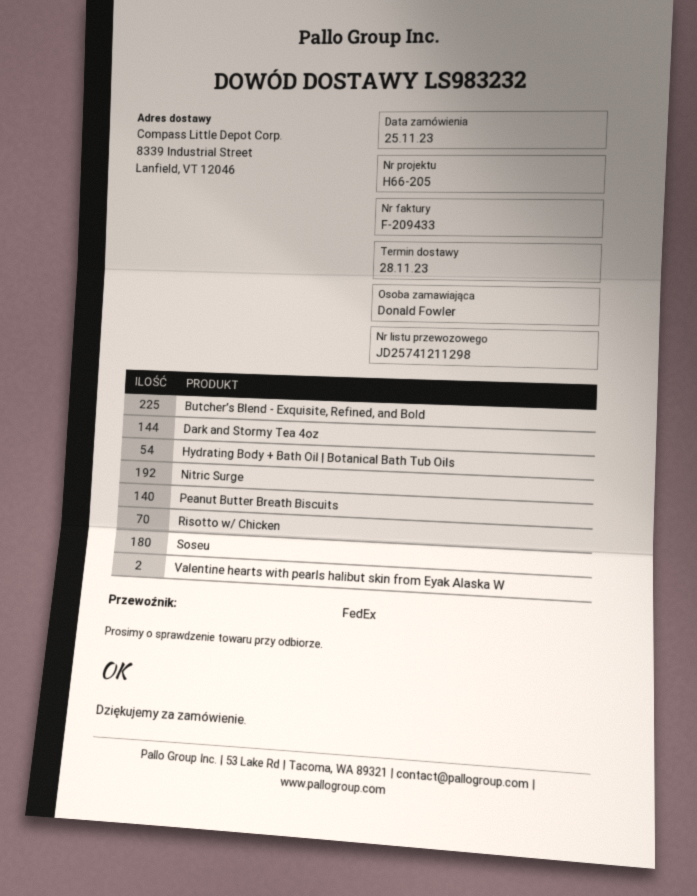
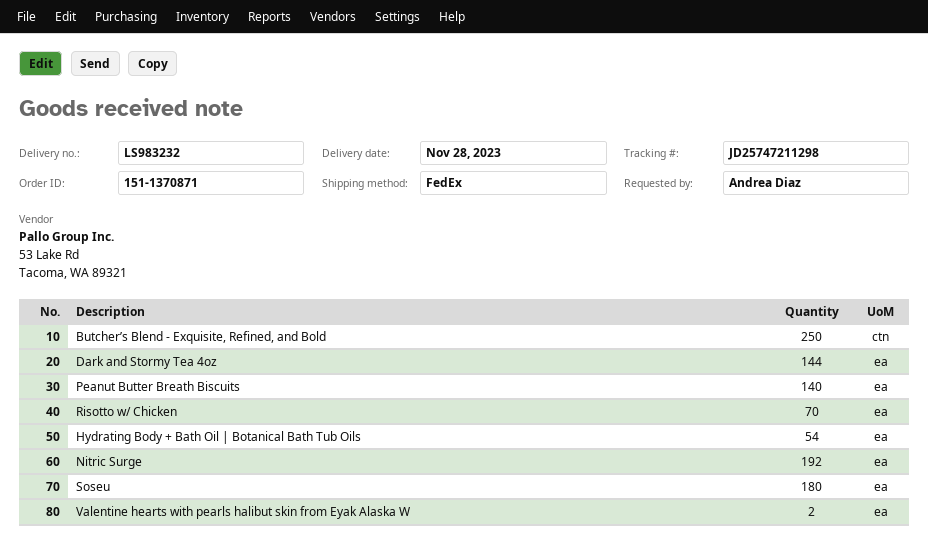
ordered by: Donald Fowler -> Andrea Diaz
tracking number: JD25741211298 -> JD25747211298
Butcher’s Blend - Exquisite, Refined, and Bold: 225 -> 250

